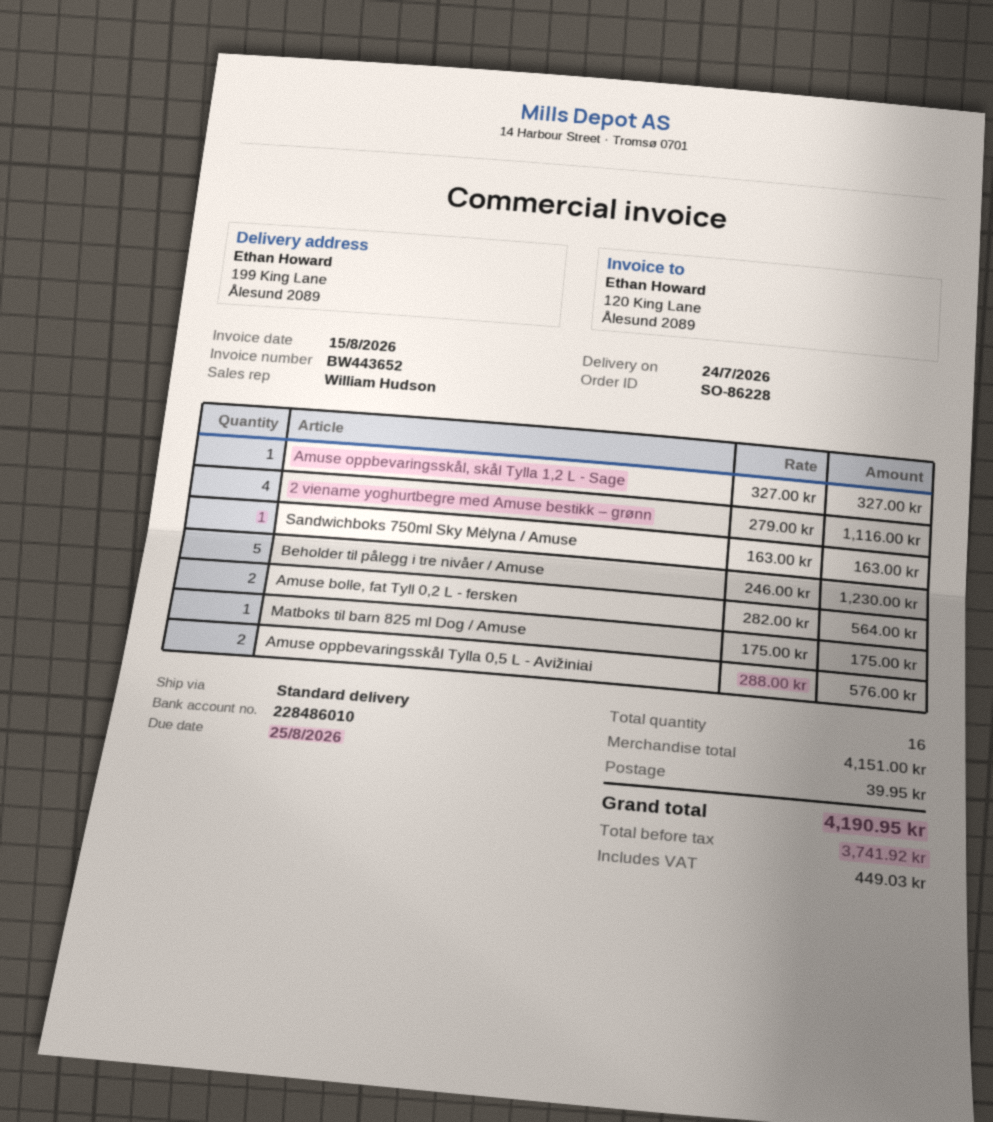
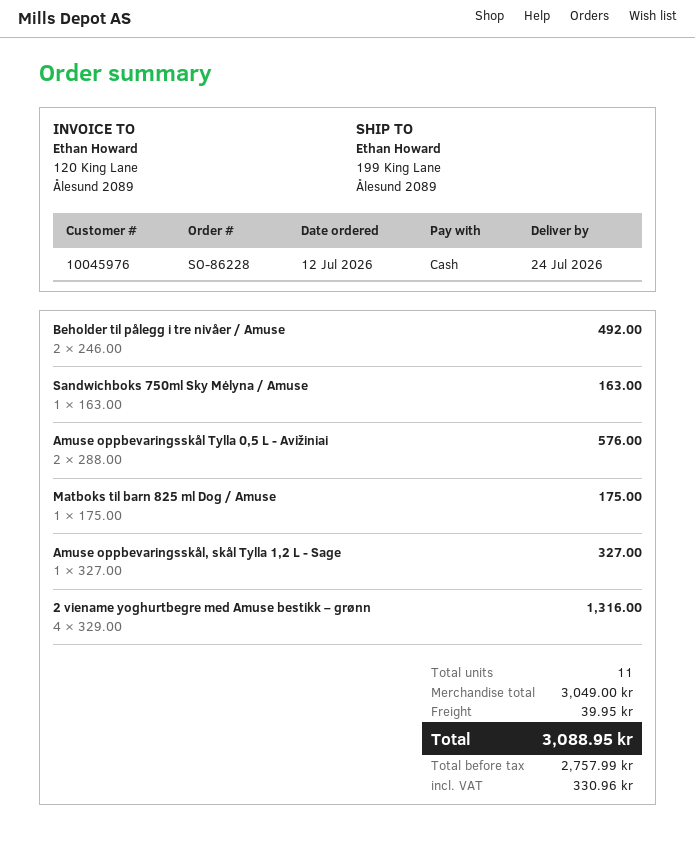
2 viename yoghurtbegre med Amuse bestikk – grønn: 4 x 279.00 = 1116.00 -> 4 x 329.00 = 1316.00
Beholder til pålegg i tre nivåer / Amuse: 5 x 246.00 = 1230.00 -> 2 x 246.00 = 492.00
Amuse bolle, fat Tyll 0,2 L - fersken: 2 x 282.00 = 564.00 -> none
total quantity: 16 -> 11
subtotal: 4151.00 -> 3049.00
net: 3741.92 -> 2757.99
tax: 449.03 -> 330.96
total: 4190.95 -> 3088.95

